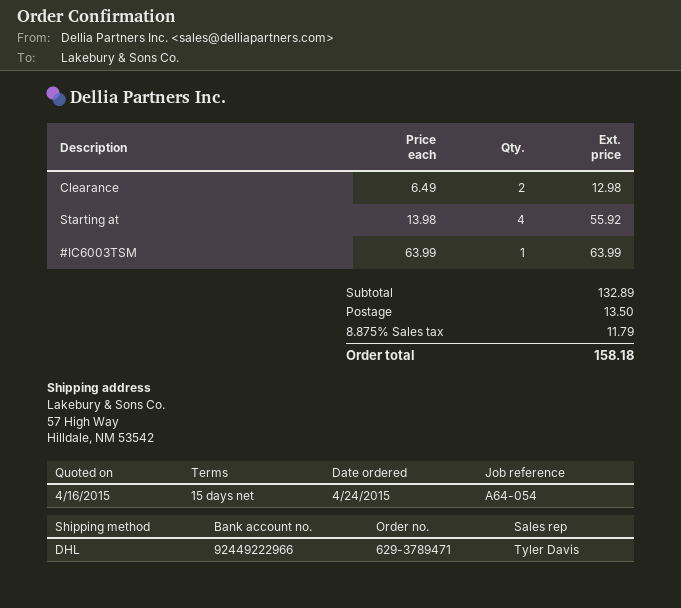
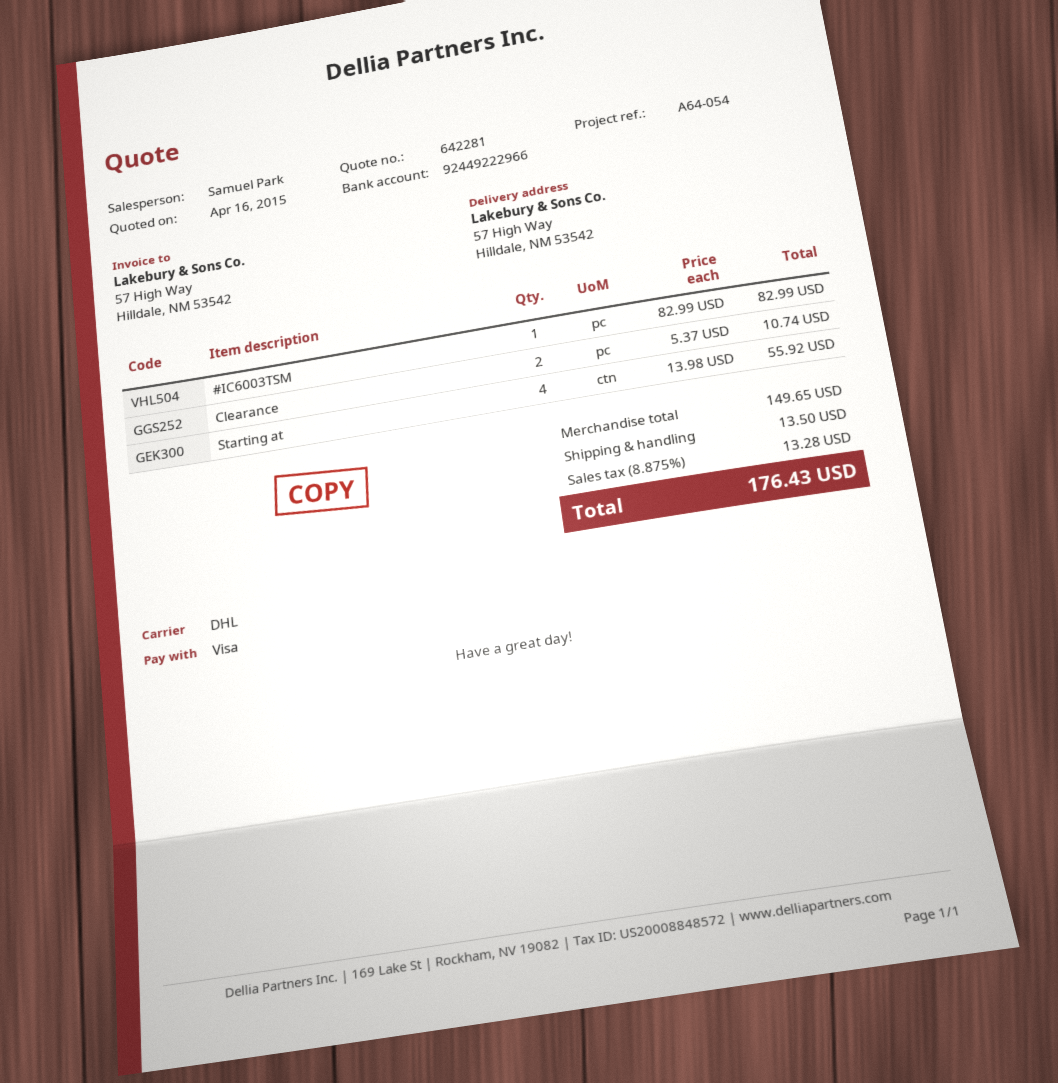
sales rep: Tyler Davis -> Samuel Park
Clearance: 2 x 6.49 = 12.98 -> 2 x 5.37 = 10.74
#IC6003TSM: 1 x 63.99 = 63.99 -> 1 x 82.99 = 82.99
subtotal: 132.89 -> 149.65
tax: 8.875% = 11.79 -> 8.875% = 13.28
total: 158.18 -> 176.43

